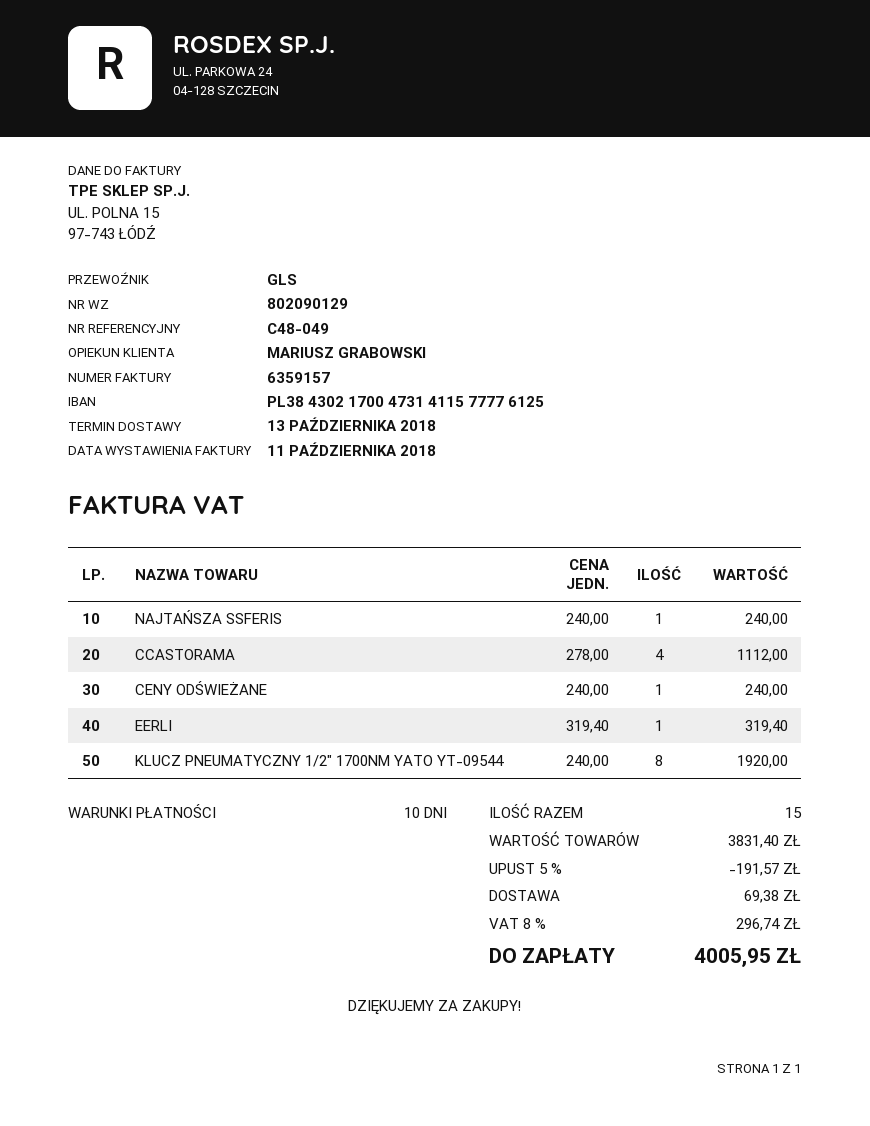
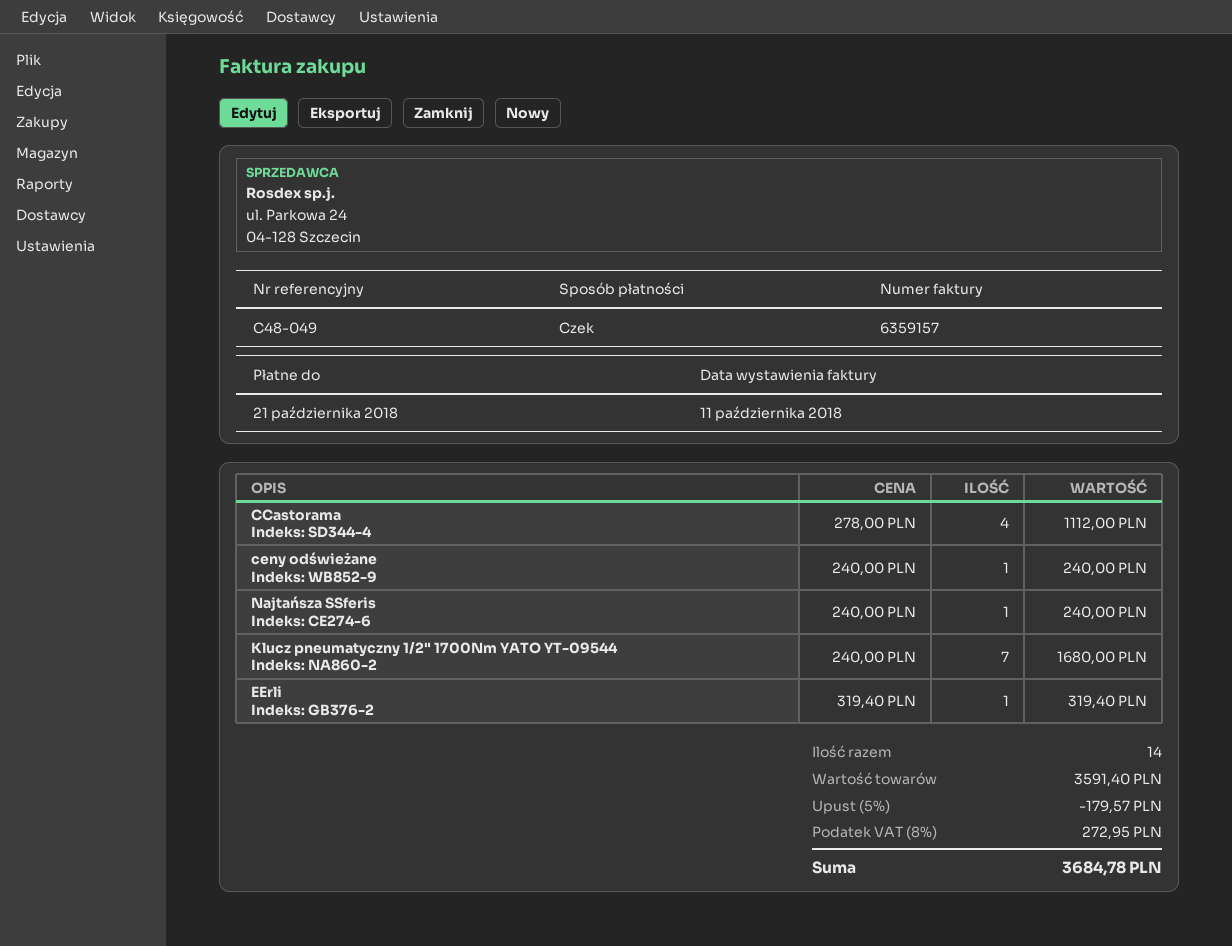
KLUCZ PNEUMATYCZNY 1/2" 1700NM YATO YT-09544: 8 x 240.00 = 1920.00 -> 7 x 240.00 = 1680.00
total quantity: 15 -> 14
subtotal: 3831.40 -> 3591.40
discount: 5% = 191.57 -> 5% = 179.57
shipping: 69.38 -> none
tax: 8% = 296.74 -> 8% = 272.95
total: 4005.95 -> 3684.78

